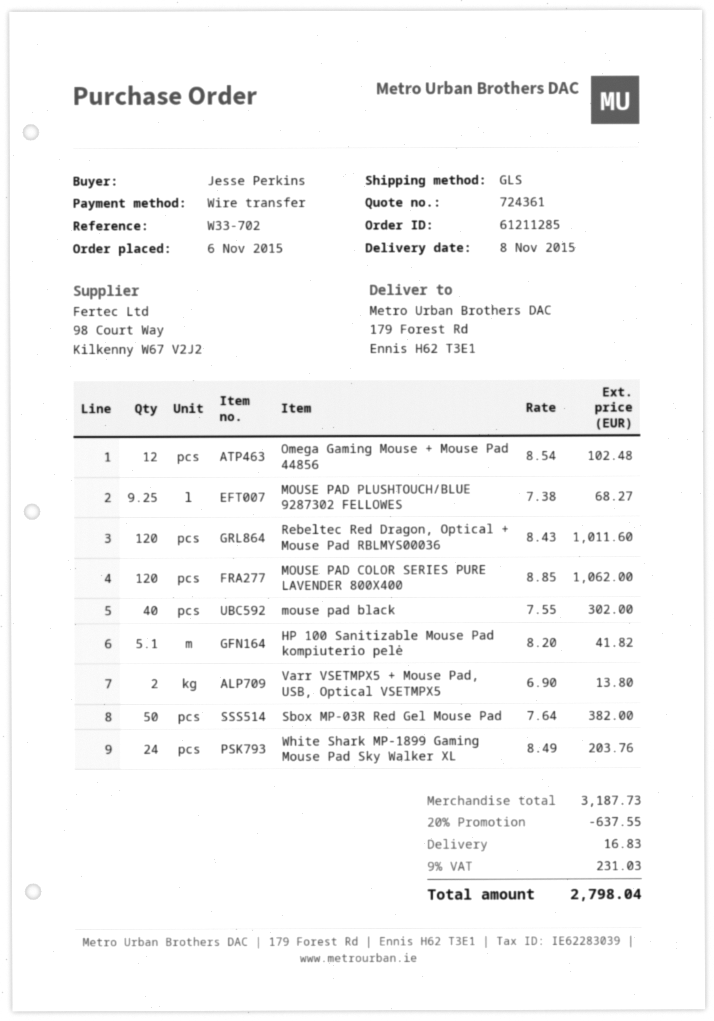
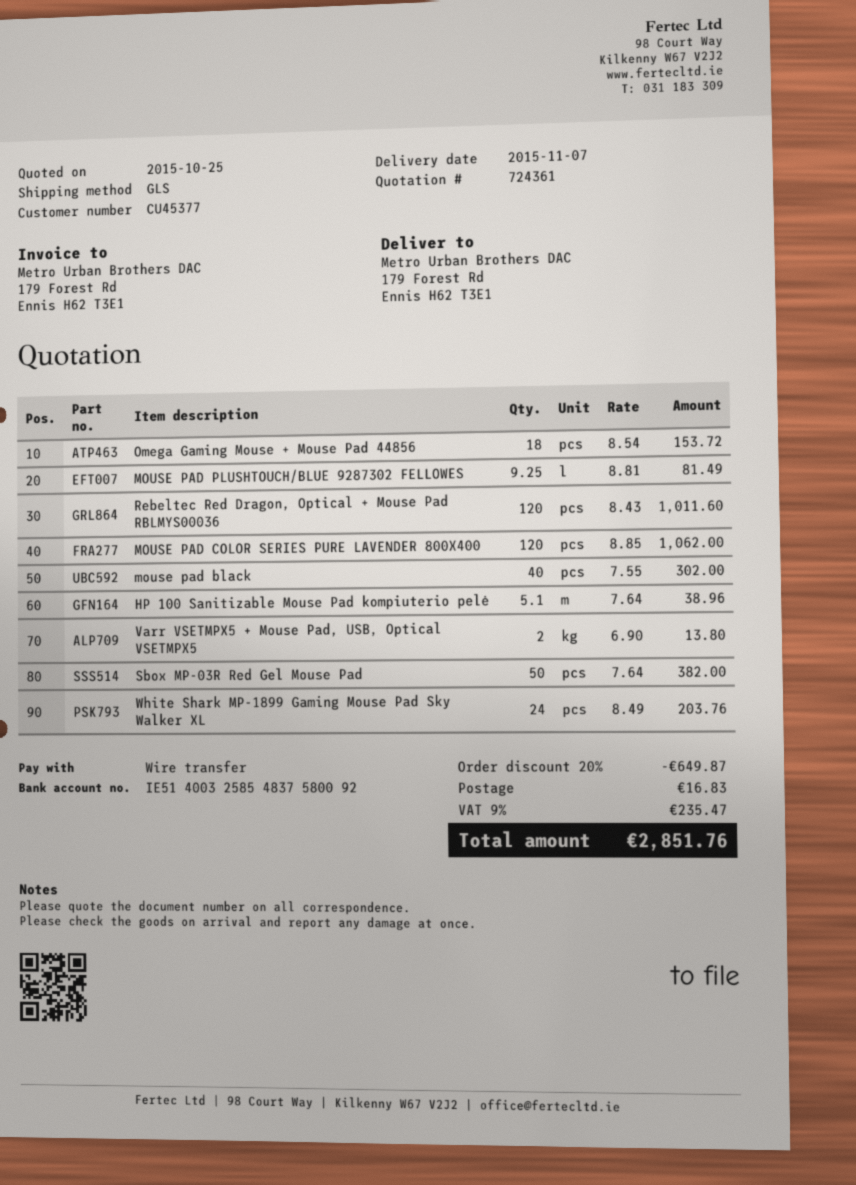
delivery date: 2015-11-08 -> 2015-11-07
Omega Gaming Mouse + Mouse Pad 44856: 12 x 8.54 = 102.48 -> 18 x 8.54 = 153.72
MOUSE PAD PLUSHTOUCH/BLUE 9287302 FELLOWES: 9.25 x 7.38 = 68.27 -> 9.25 x 8.81 = 81.49
HP 100 Sanitizable Mouse Pad kompiuterio pelė: 5.1 x 8.20 = 41.82 -> 5.1 x 7.64 = 38.96
discount: 20% = 637.55 -> 20% = 649.87
tax: 9% = 231.03 -> 9% = 235.47
total: 2798.04 -> 2851.76

